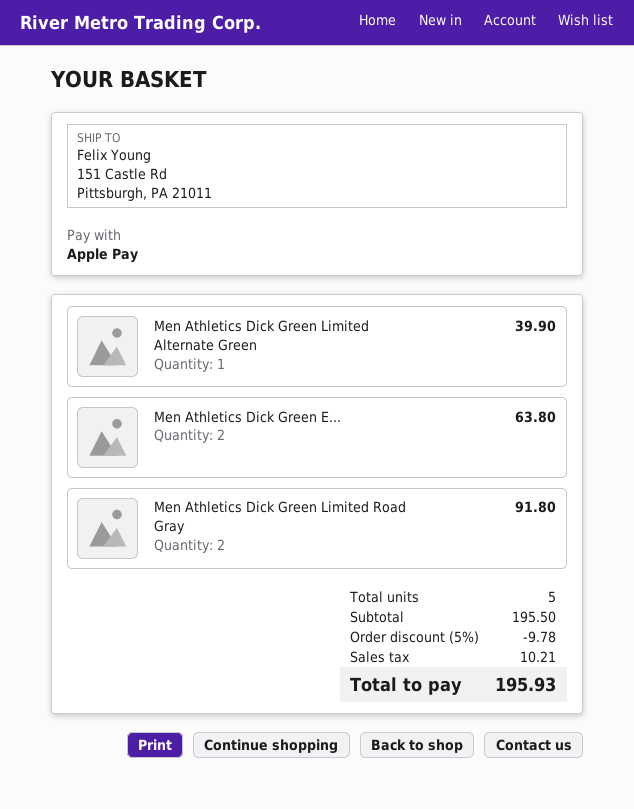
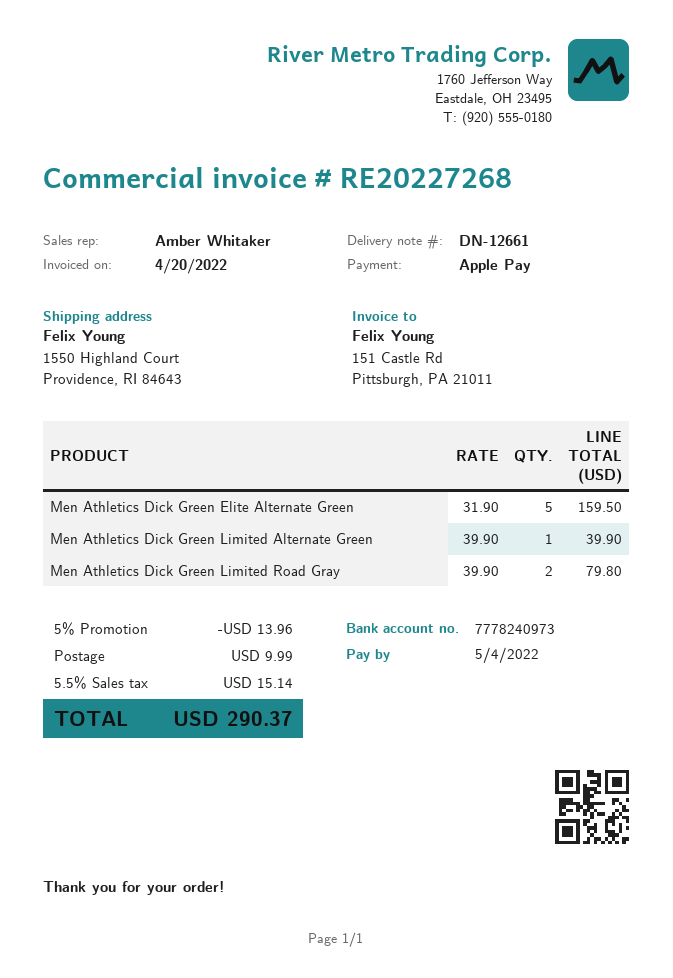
ship to: 151 Castle Rd, Pittsburgh, PA 21011 -> 1550 Highland Court, Providence, RI 84643
Men Athletics Dick Green E...: 2 for 63.80 -> 5 for 159.50
Men Athletics Dick Green Limited Road Gray: 2 for 91.80 -> 2 for 79.80
discount: 5% = 9.78 -> 5% = 13.96
shipping: none -> 9.99
tax: 10.21 -> 15.14
total: 195.93 -> 290.37

